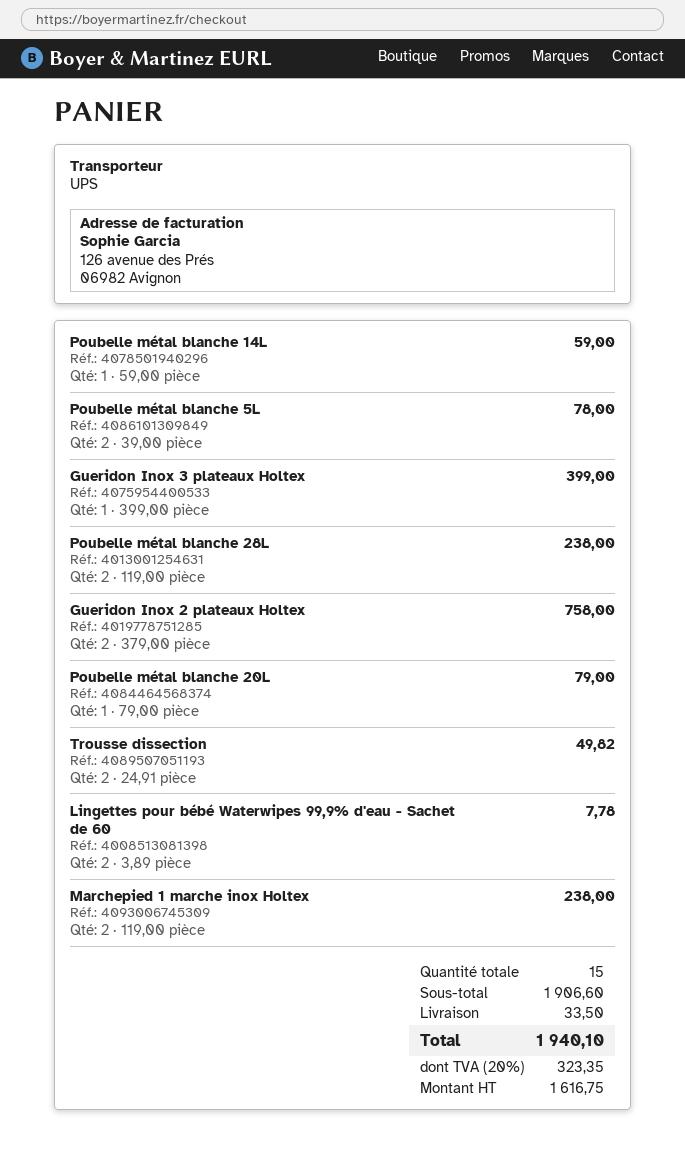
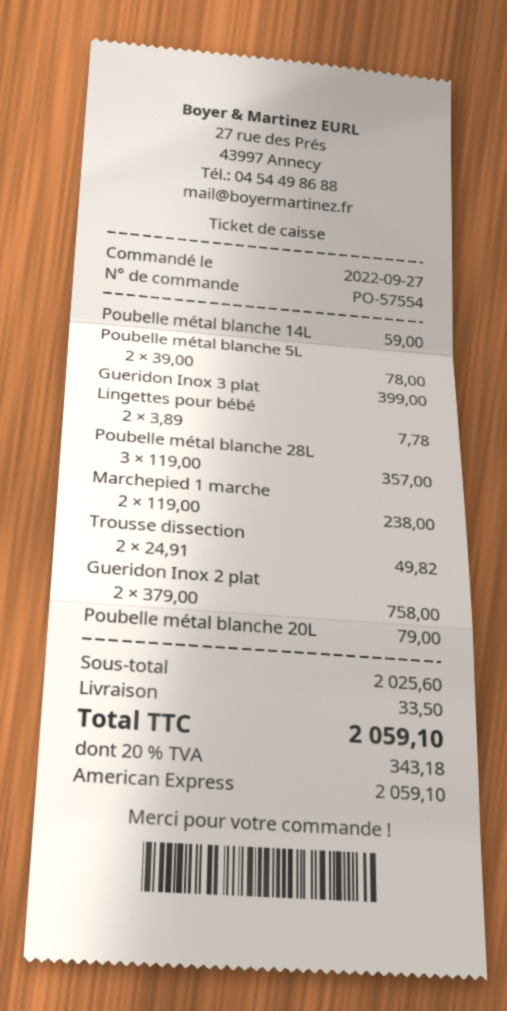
Poubelle métal blanche 28L: 2 x 119.00 = 238.00 -> 3 x 119.00 = 357.00
subtotal: 1906.60 -> 2025.60
tax: 20% = 323.35 -> 20% = 343.18
total: 1940.10 -> 2059.10

